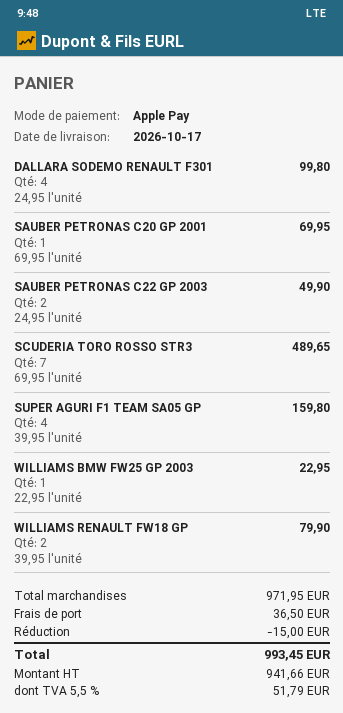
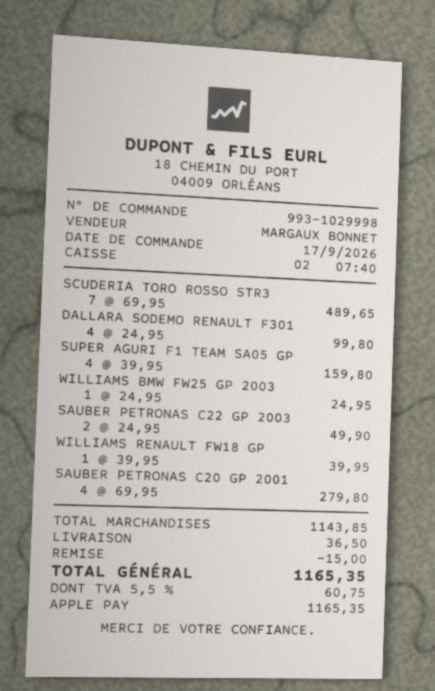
SAUBER PETRONAS C20 GP 2001: 1 x 69.95 = 69.95 -> 4 x 69.95 = 279.80
WILLIAMS BMW FW25 GP 2003: 1 x 22.95 = 22.95 -> 1 x 24.95 = 24.95
WILLIAMS RENAULT FW18 GP: 2 x 39.95 = 79.90 -> 1 x 39.95 = 39.95
subtotal: 971.95 -> 1143.85
tax: 5.5% = 51.79 -> 5.5% = 60.75
total: 993.45 -> 1165.35

